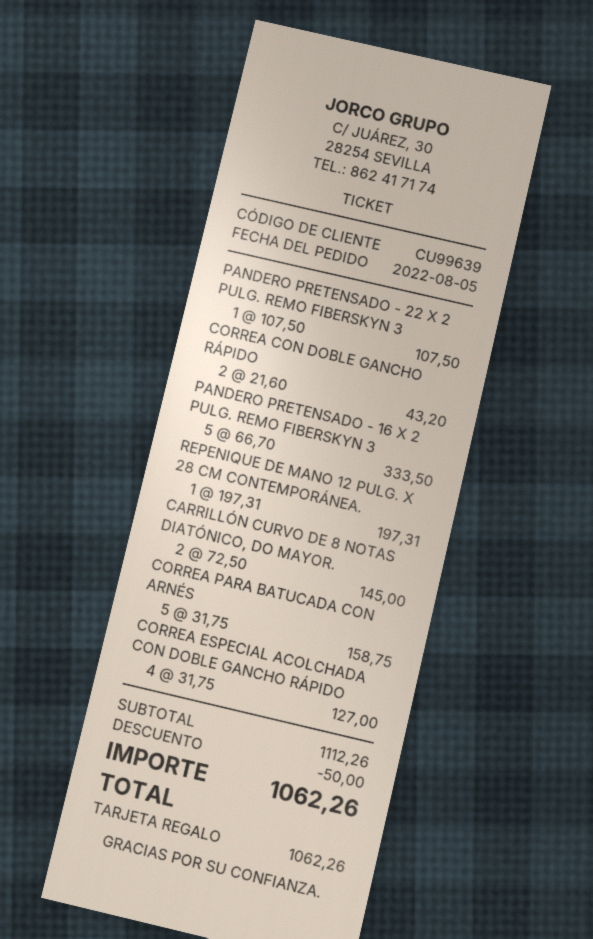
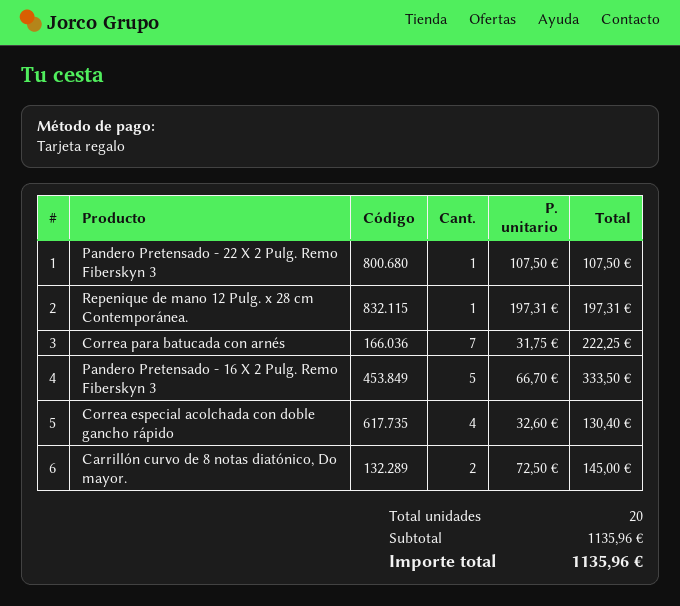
CORREA CON DOBLE GANCHO RÁPIDO: 2 x 21.60 = 43.20 -> none
CORREA PARA BATUCADA CON ARNÉS: 5 x 31.75 = 158.75 -> 7 x 31.75 = 222.25
CORREA ESPECIAL ACOLCHADA CON DOBLE GANCHO RÁPIDO: 4 x 31.75 = 127.00 -> 4 x 32.60 = 130.40
subtotal: 1112.26 -> 1135.96
discount: 50.00 -> none
total: 1062.26 -> 1135.96

